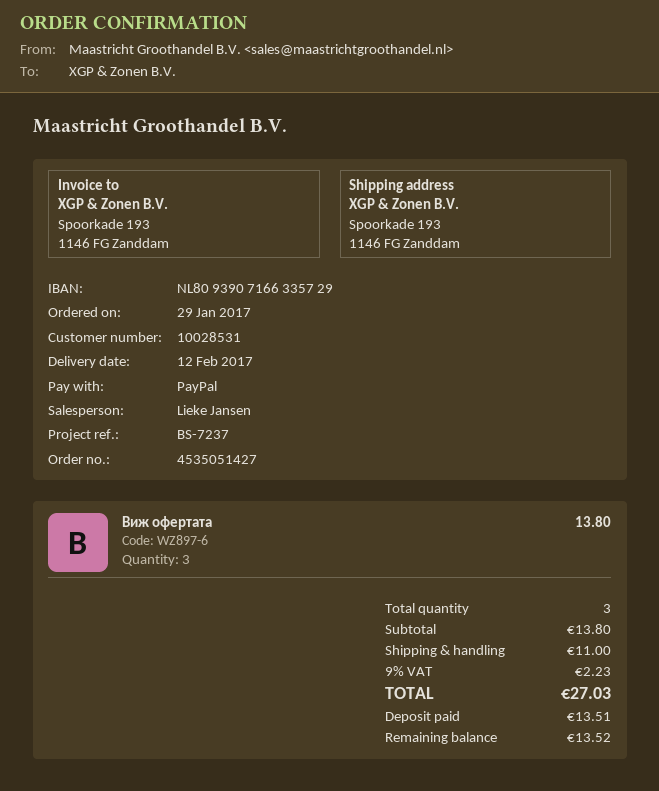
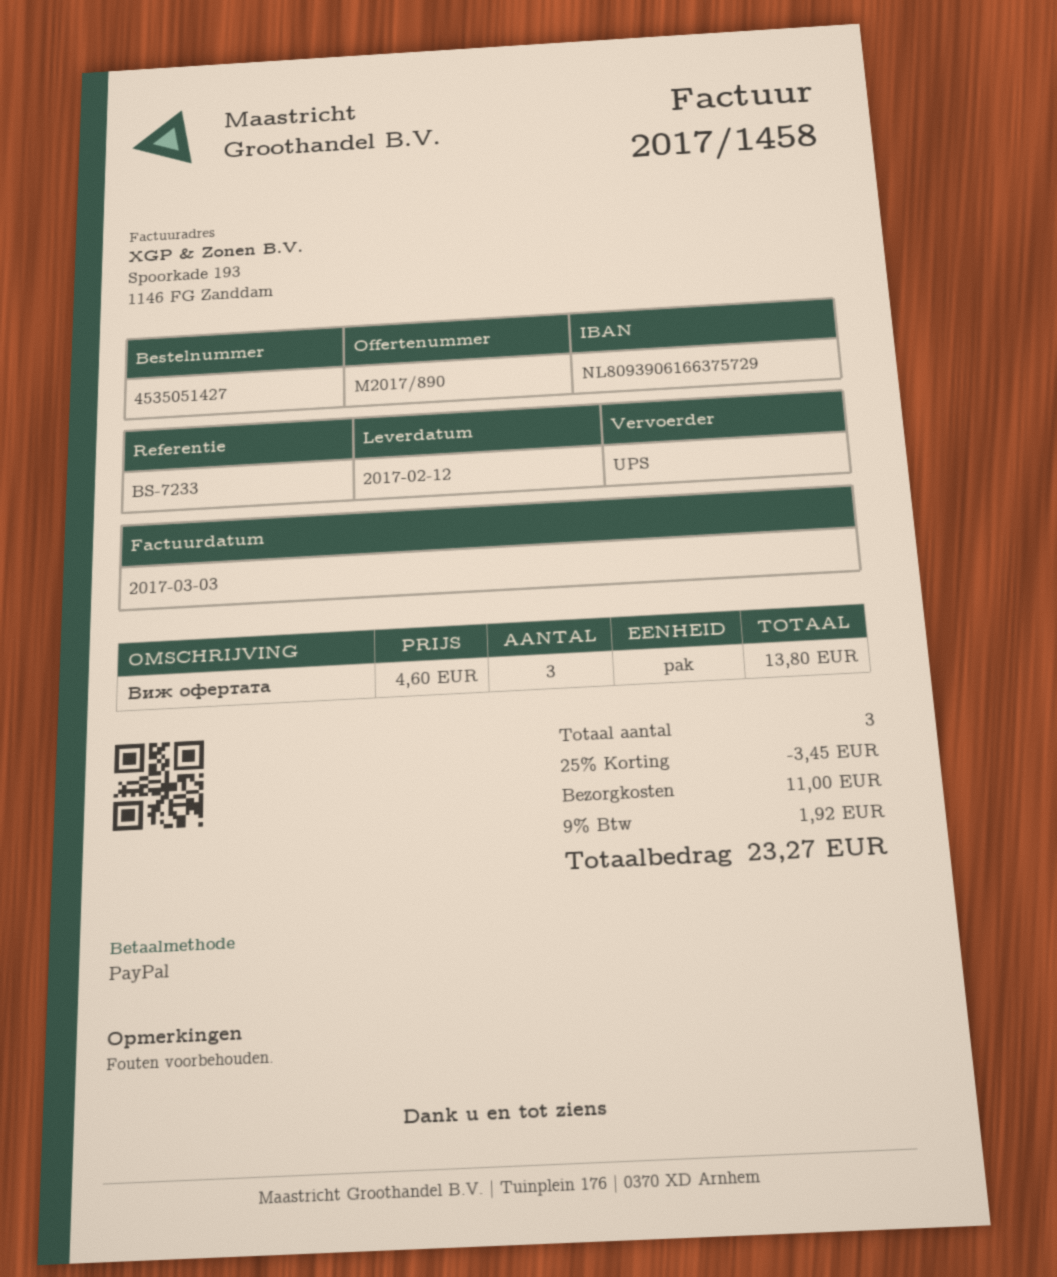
reference: BS-7237 -> BS-7233
bank account: NL8093907166335729 -> NL8093906166375729
discount: none -> 25% = 3.45
tax: 9% = 2.23 -> 9% = 1.92
total: 27.03 -> 23.27

